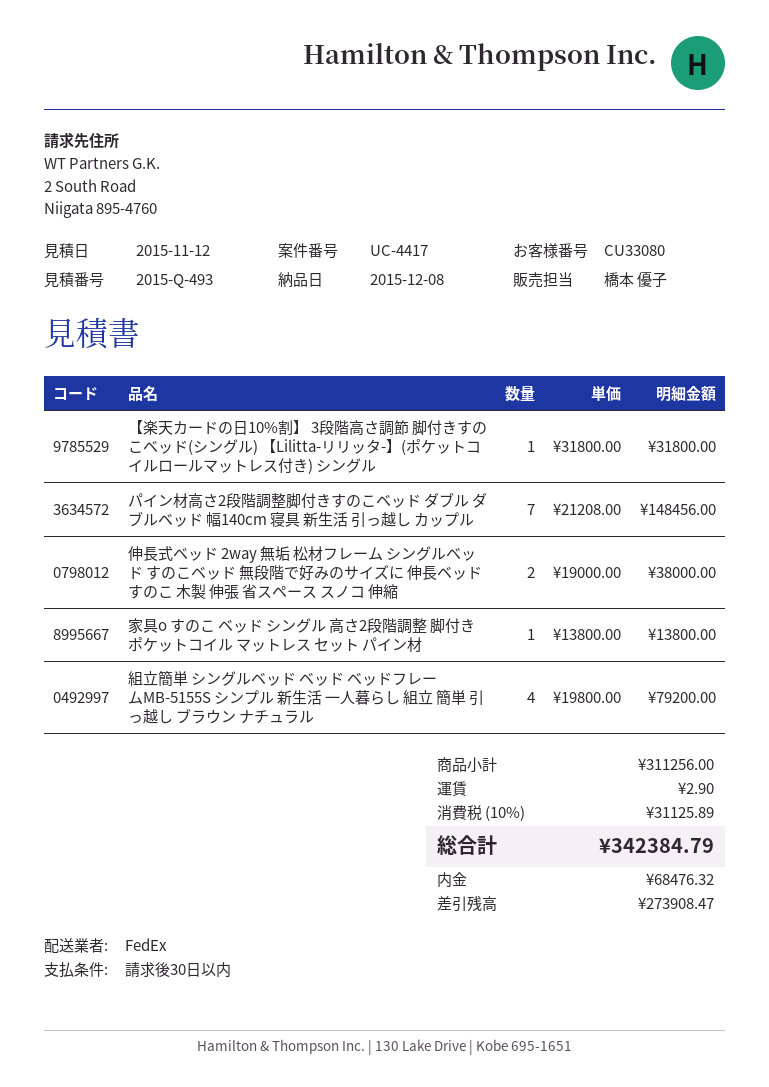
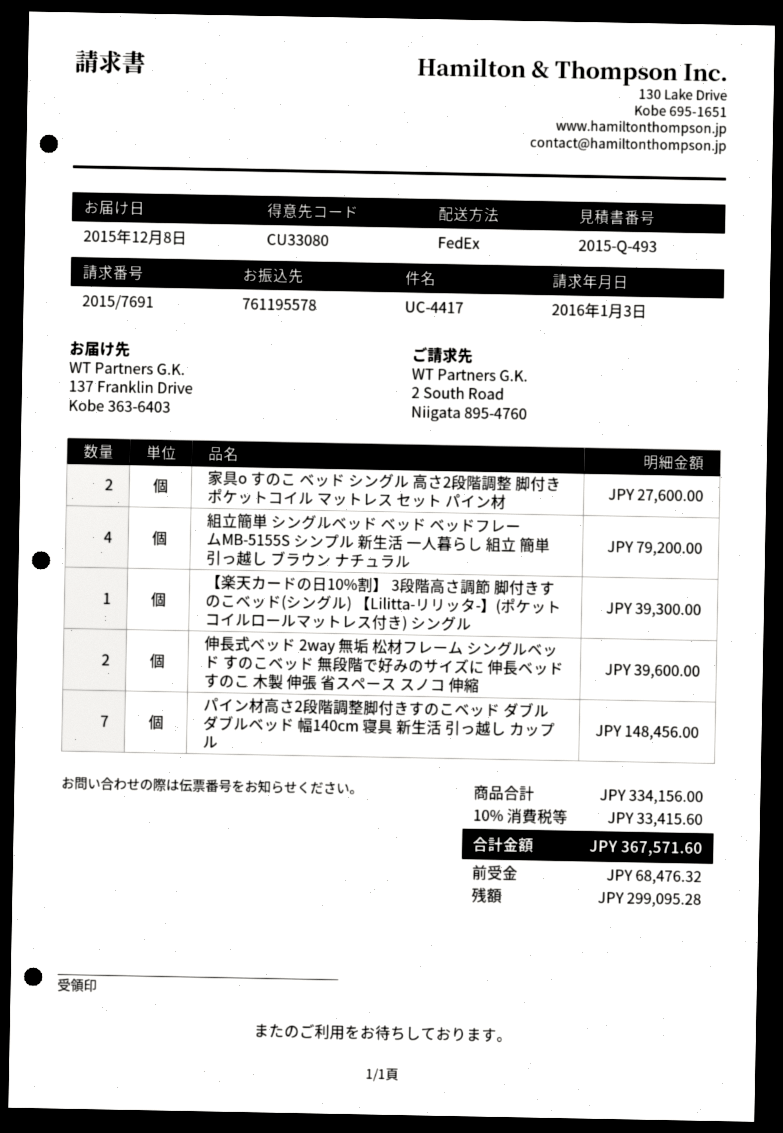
【楽天カードの日10%割】 3段階高さ調節 脚付きすのこベッド(シングル) 【Lilitta-リリッタ-】(ポケットコイルロールマットレス付き) シングル: 1 for 31800.00 -> 1 for 39300.00
伸長式ベッド 2way 無垢 松材フレーム シングルベッド すのこベッド 無段階で好みのサイズに 伸長ベッド すのこ 木製 伸張 省スペース スノコ 伸縮: 2 for 38000.00 -> 2 for 39600.00
家具o すのこ ベッド シングル 高さ2段階調整 脚付き ポケットコイル マットレス セット パイン材: 1 for 13800.00 -> 2 for 27600.00
subtotal: 311256.00 -> 334156.00
shipping: 2.90 -> none
tax: 10% = 31125.89 -> 10% = 33415.60
total: 342384.79 -> 367571.60
balance: 273908.47 -> 299095.28

